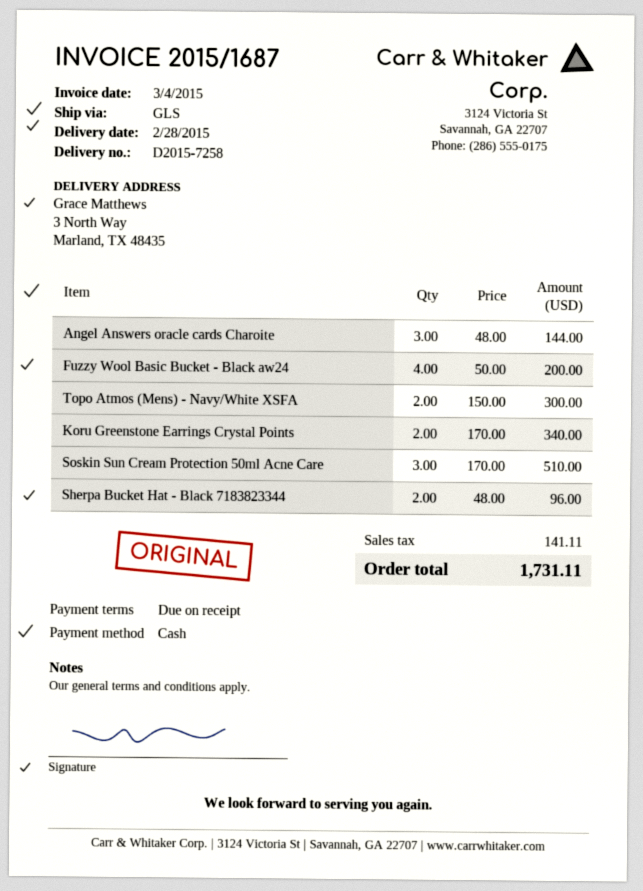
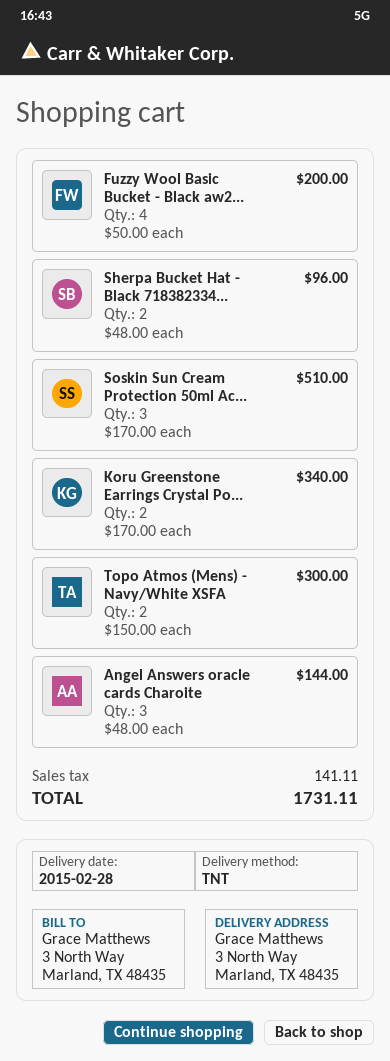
shipping method: GLS -> TNT

